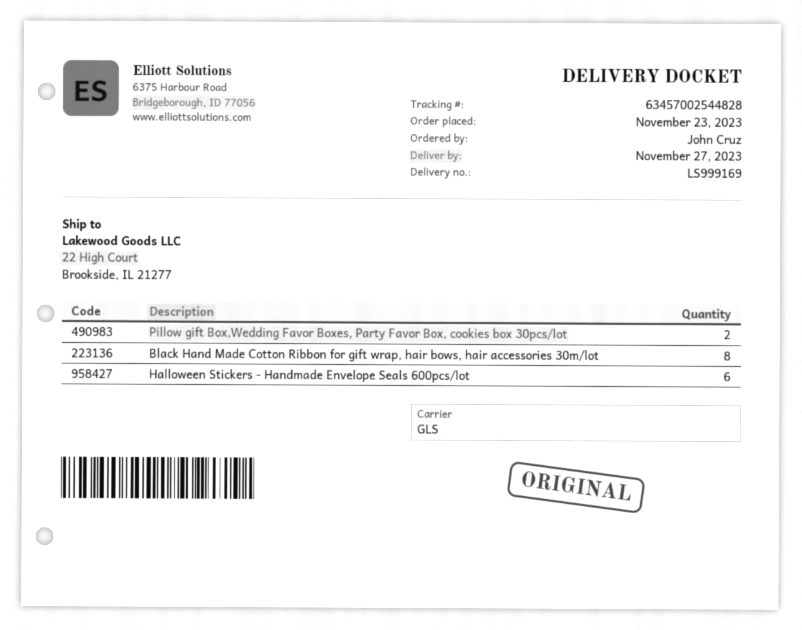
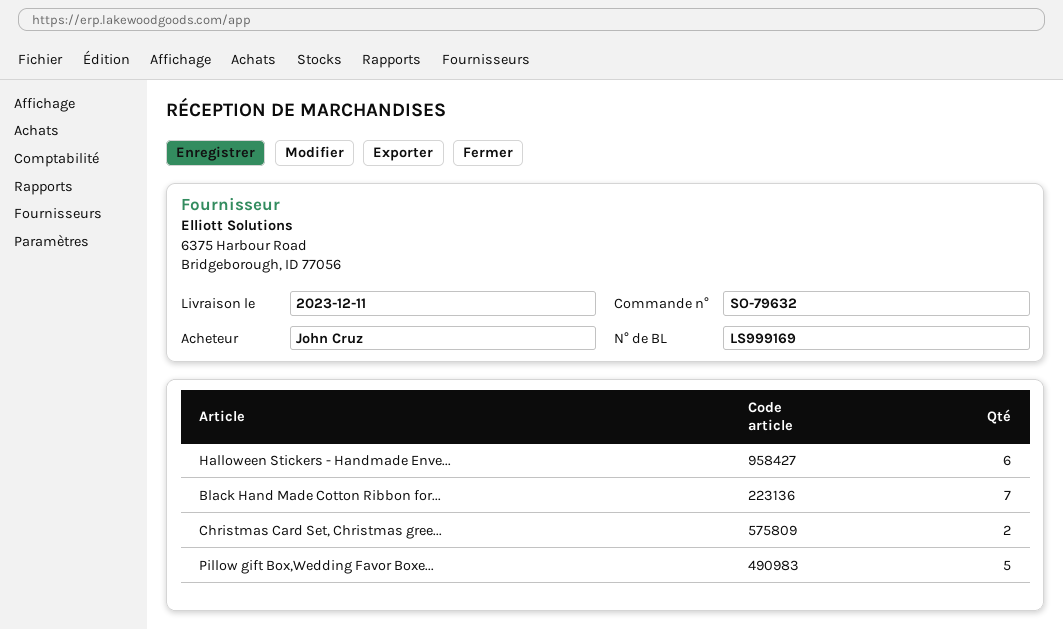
delivery date: 2023-11-27 -> 2023-12-11
Pillow gift Box,Wedding Favor Boxes, Party Favor Box, cookies box 30pcs/lot: 2 -> 5
Black Hand Made Cotton Ribbon for gift wrap, hair bows, hair accessories 30m/lot: 8 -> 7
Christmas Card Set, Christmas gree...: none -> 2

